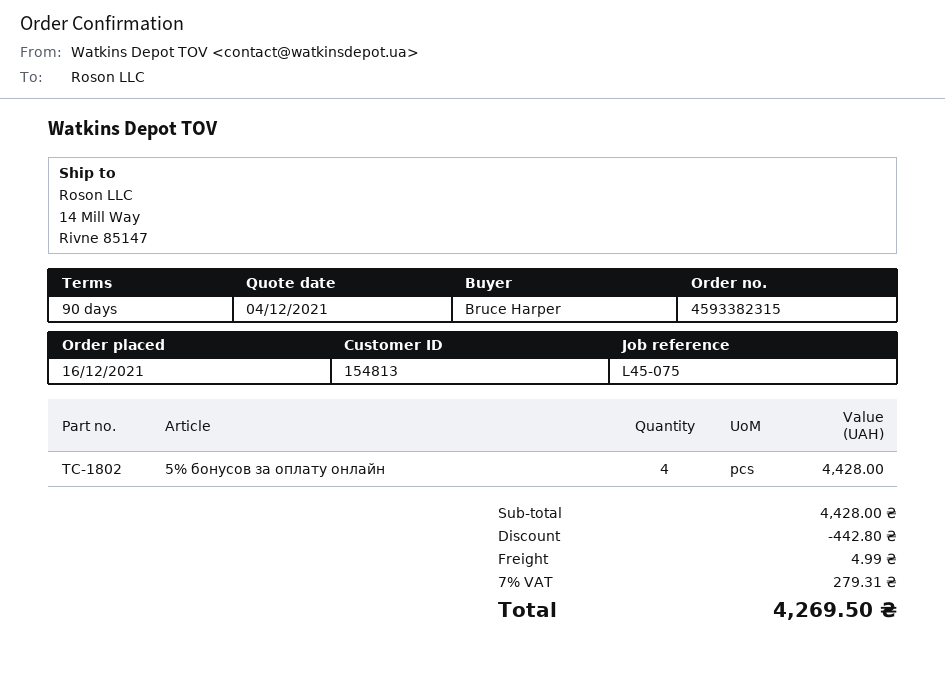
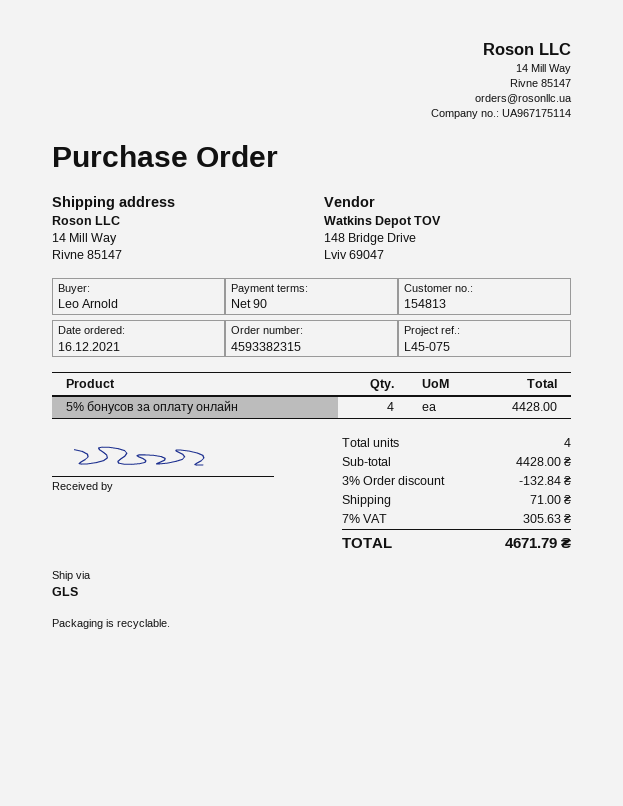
ordered by: Bruce Harper -> Leo Arnold
discount: 442.80 -> 132.84
shipping: 4.99 -> 71.00
tax: 7% = 279.31 -> 7% = 305.63
total: 4269.50 -> 4671.79

